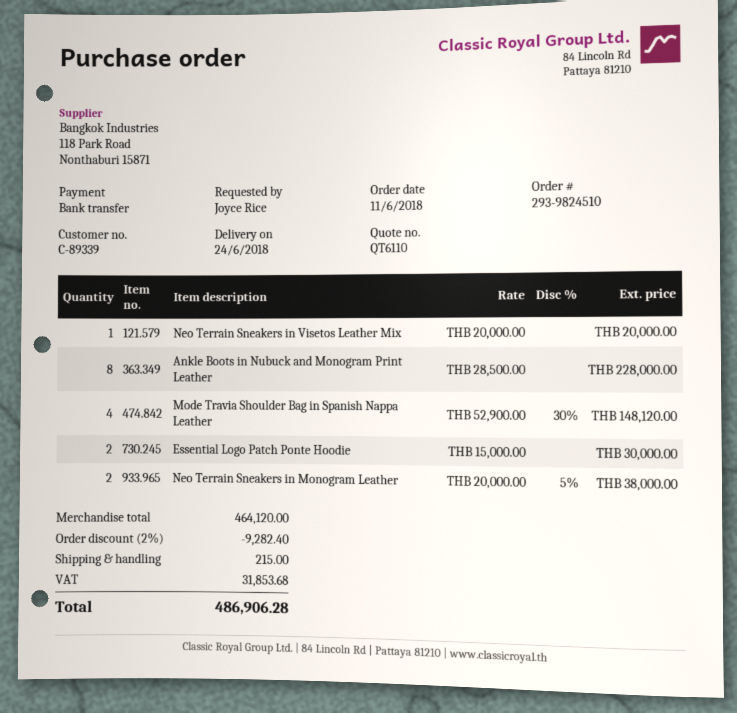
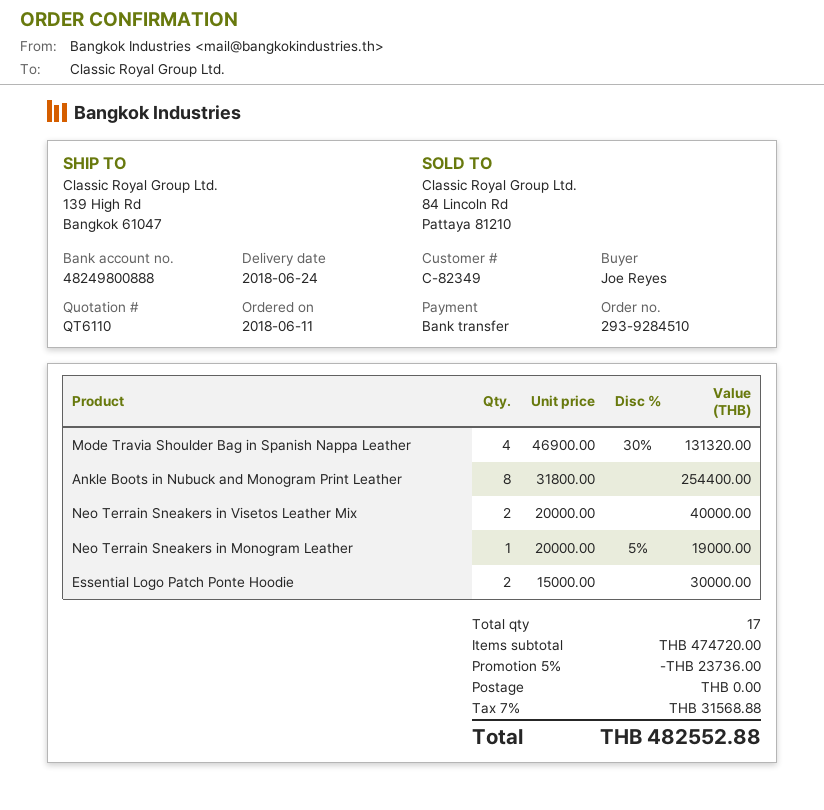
order number: 293-9824510 -> 293-9284510
customer number: C-89339 -> C-82349
ordered by: Joyce Rice -> Joe Reyes
Neo Terrain Sneakers in Visetos Leather Mix: 1 x 20000.00 = 20000.00 -> 2 x 20000.00 = 40000.00
Ankle Boots in Nubuck and Monogram Print Leather: 8 x 28500.00 = 228000.00 -> 8 x 31800.00 = 254400.00
Mode Travia Shoulder Bag in Spanish Nappa Leather: 4 x 52900.00 - 30% = 148120.00 -> 4 x 46900.00 - 30% = 131320.00
Neo Terrain Sneakers in Monogram Leather: 2 x 20000.00 - 5% = 38000.00 -> 1 x 20000.00 - 5% = 19000.00
subtotal: 464120.00 -> 474720.00
discount: 2% = 9282.40 -> 5% = 23736.00
shipping: 215.00 -> 0.00
tax: 31853.68 -> 31568.88
total: 486906.28 -> 482552.88

